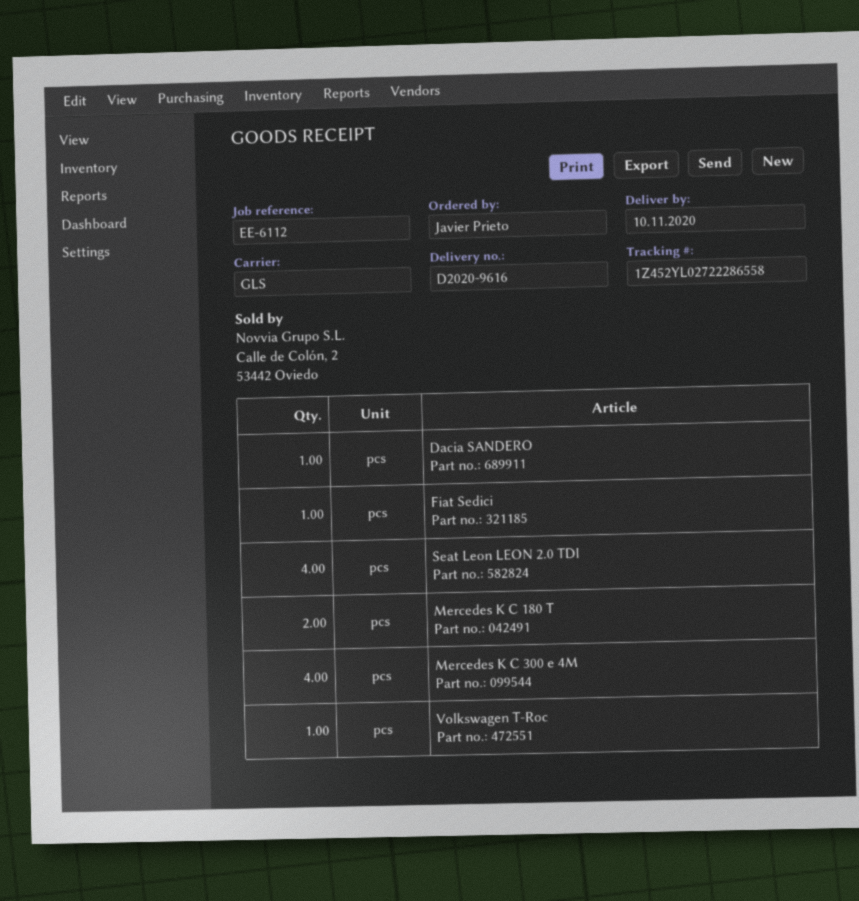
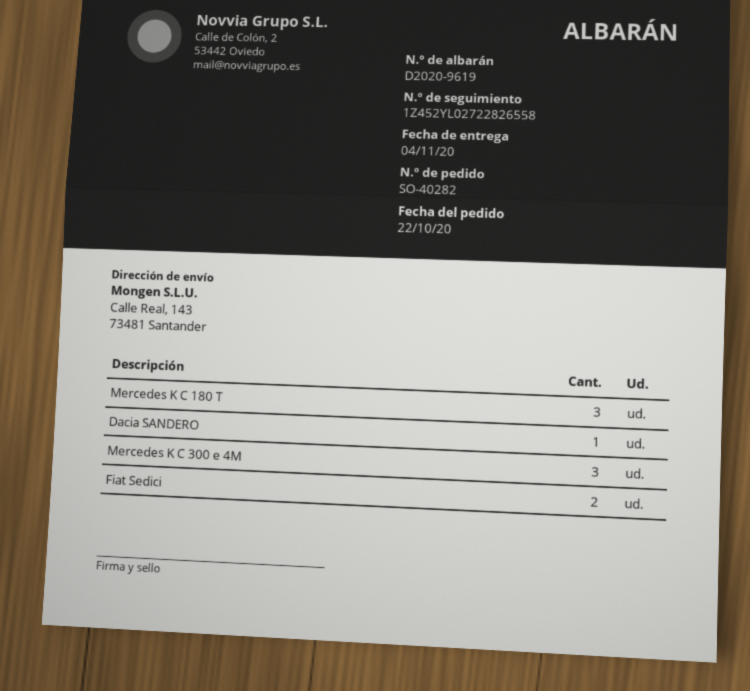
delivery note number: D2020-9616 -> D2020-9619
delivery date: 2020-11-10 -> 2020-11-04
tracking number: 1Z452YL02722286558 -> 1Z452YL02722826558
Fiat Sedici: 1 -> 2
Seat Leon LEON 2.0 TDI: 4 -> none
Mercedes K C 180 T: 2 -> 3
Mercedes K C 300 e 4M: 4 -> 3
Volkswagen T-Roc: 1 -> none

